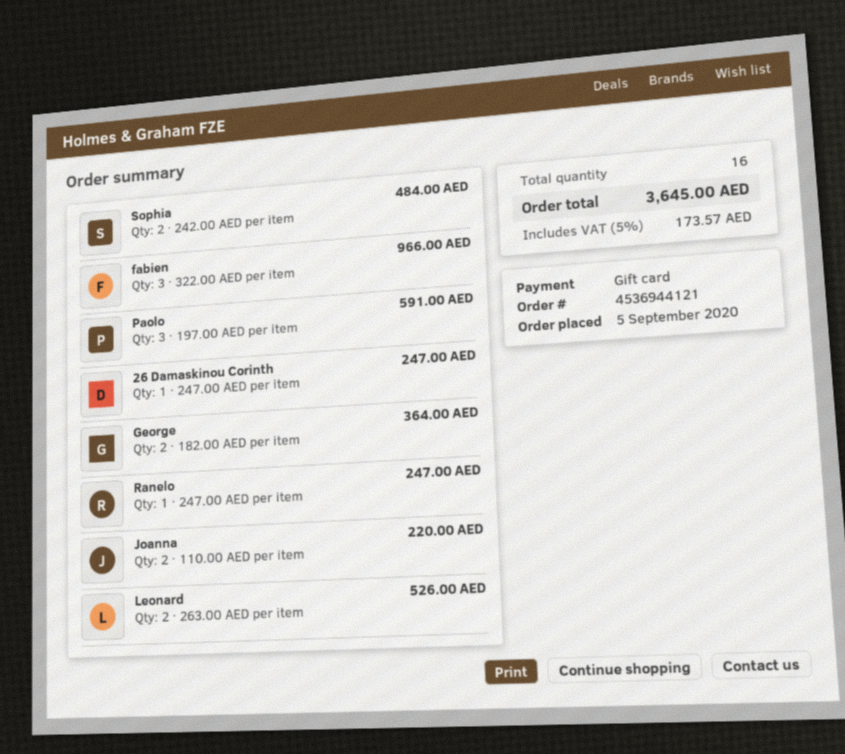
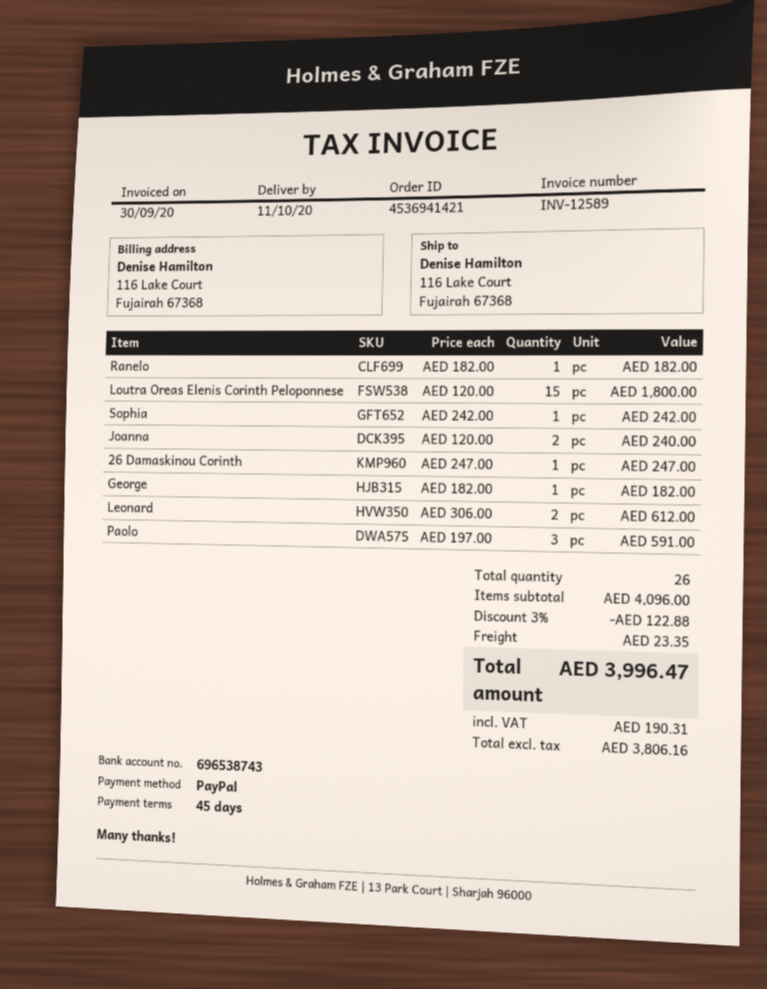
order number: 4536944121 -> 4536941421
payment method: gift card -> PayPal
Sophia: 2 x 242.00 = 484.00 -> 1 x 242.00 = 242.00
fabien: 3 x 322.00 = 966.00 -> none
George: 2 x 182.00 = 364.00 -> 1 x 182.00 = 182.00
Ranelo: 1 x 247.00 = 247.00 -> 1 x 182.00 = 182.00
Joanna: 2 x 110.00 = 220.00 -> 2 x 120.00 = 240.00
Leonard: 2 x 263.00 = 526.00 -> 2 x 306.00 = 612.00
Loutra Oreas Elenis Corinth Peloponnese: none -> 15 x 120.00 = 1800.00
total quantity: 16 -> 26
discount: none -> 3% = 122.88
shipping: none -> 23.35
tax: 173.57 -> 190.31
total: 3645.00 -> 3996.47

